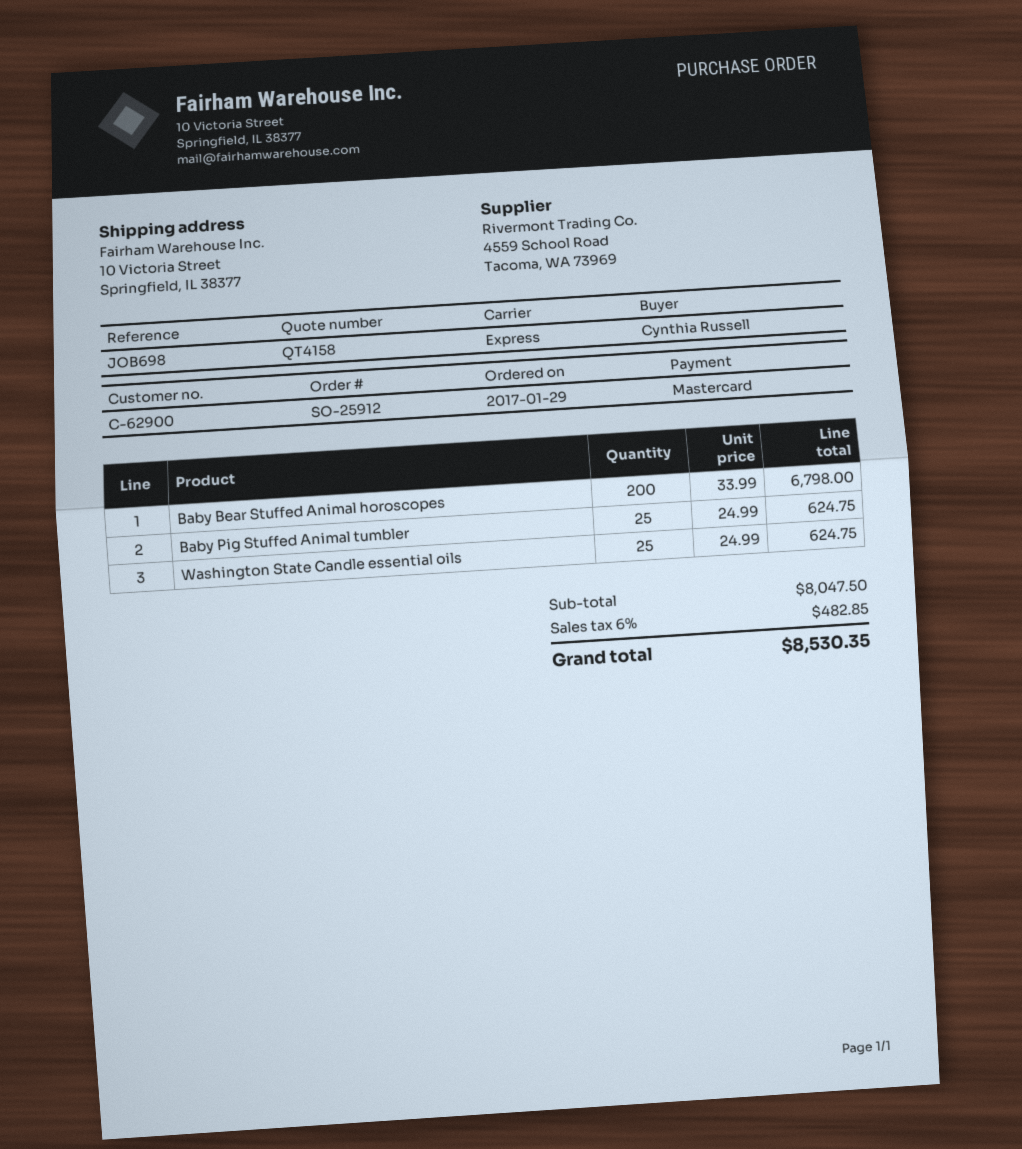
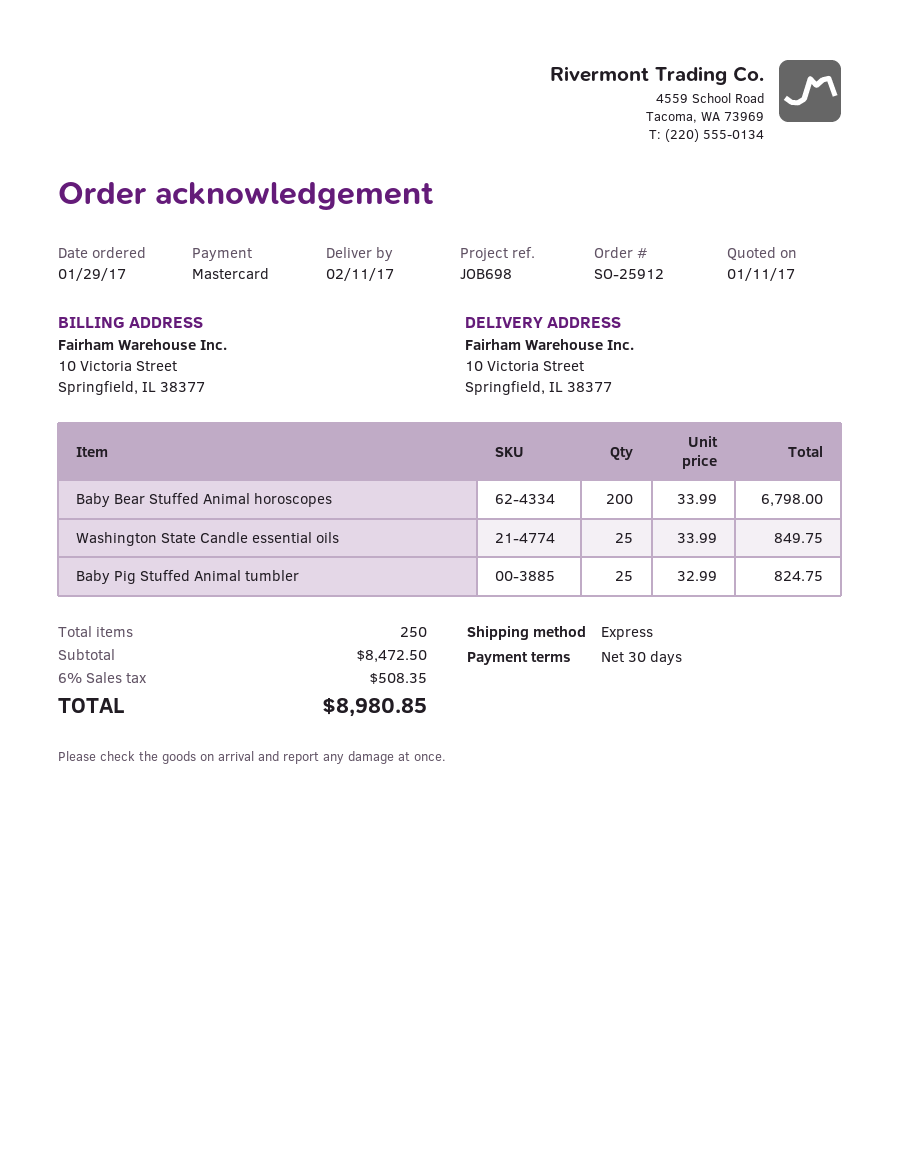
Baby Pig Stuffed Animal tumbler: 25 x 24.99 = 624.75 -> 25 x 32.99 = 824.75
Washington State Candle essential oils: 25 x 24.99 = 624.75 -> 25 x 33.99 = 849.75
subtotal: 8047.50 -> 8472.50
tax: 6% = 482.85 -> 6% = 508.35
total: 8530.35 -> 8980.85

